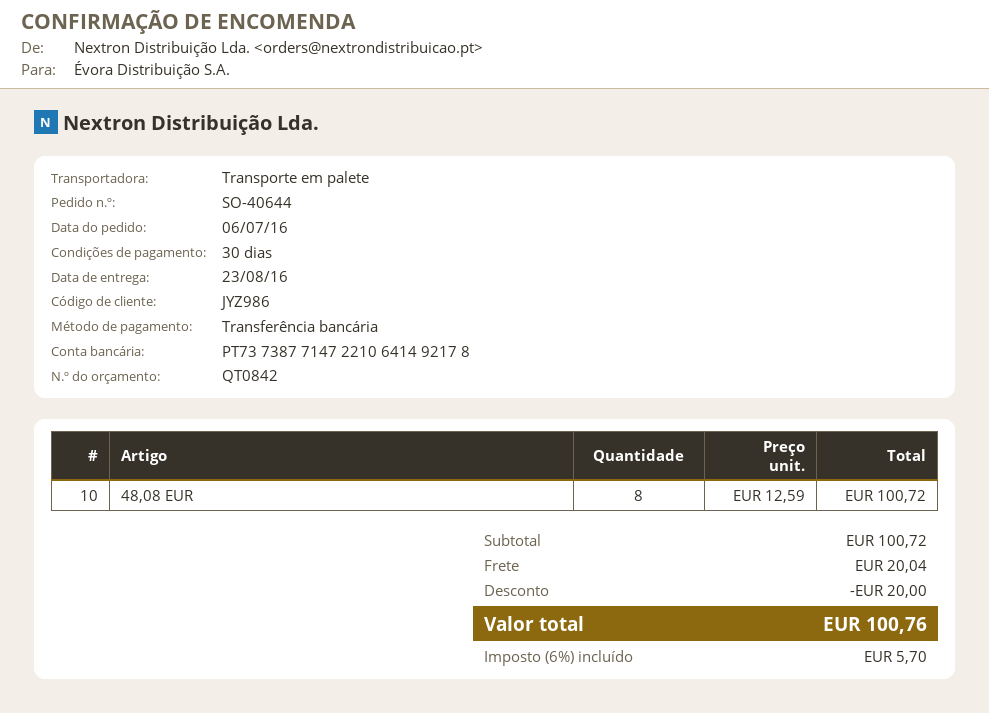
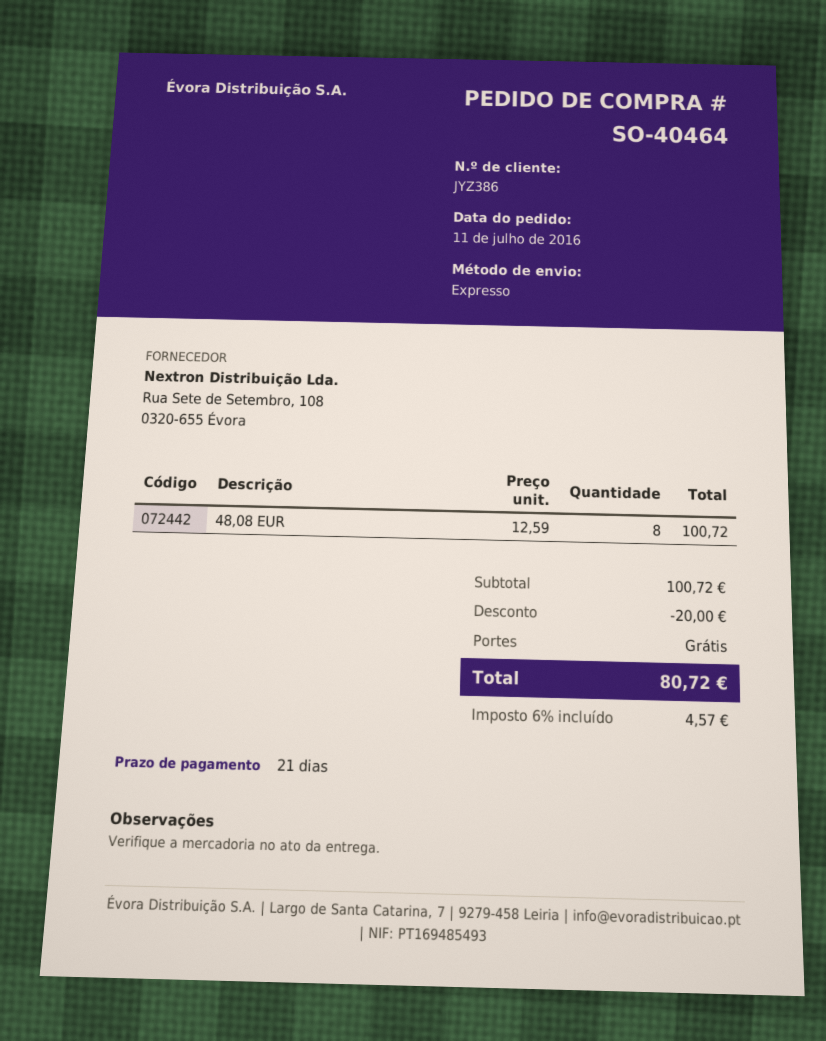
order number: SO-40644 -> SO-40464
order date: 2016-07-06 -> 2016-07-11
payment terms: 30 days -> 21 days
customer number: JYZ986 -> JYZ386
shipping method: pallet freight -> express
shipping: 20.04 -> 0.00
tax: 6% = 5.70 -> 6% = 4.57
total: 100.76 -> 80.72

